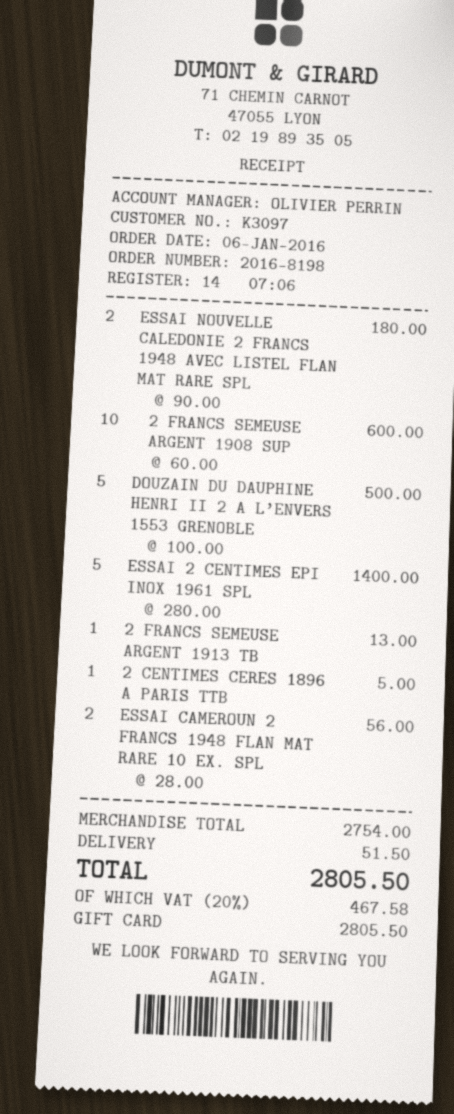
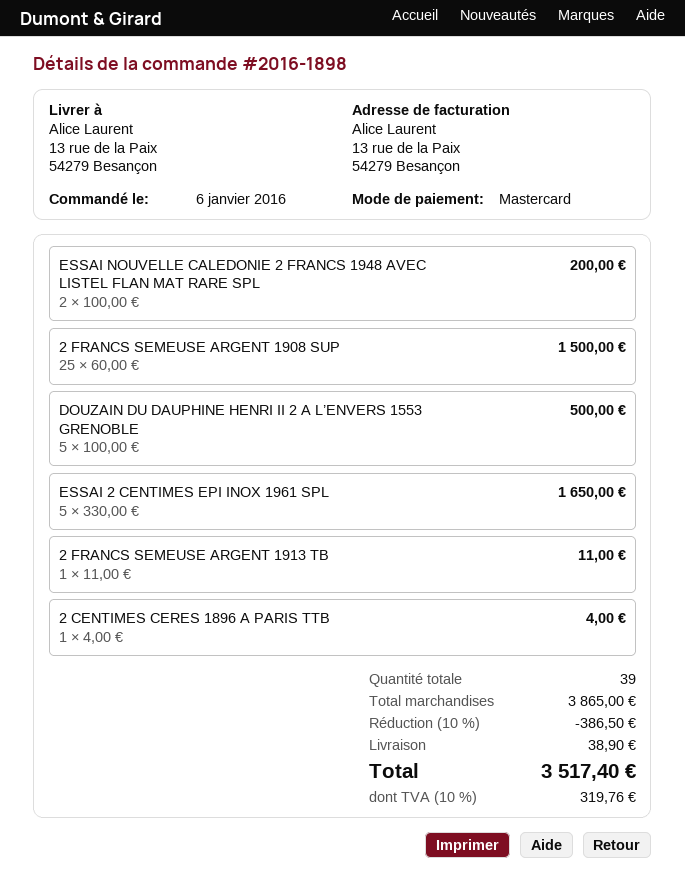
order number: 2016-8198 -> 2016-1898
payment method: gift card -> Mastercard
ESSAI NOUVELLE CALEDONIE 2 FRANCS 1948 AVEC LISTEL FLAN MAT RARE SPL: 2 x 90.00 = 180.00 -> 2 x 100.00 = 200.00
2 FRANCS SEMEUSE ARGENT 1908 SUP: 10 x 60.00 = 600.00 -> 25 x 60.00 = 1500.00
ESSAI 2 CENTIMES EPI INOX 1961 SPL: 5 x 280.00 = 1400.00 -> 5 x 330.00 = 1650.00
2 FRANCS SEMEUSE ARGENT 1913 TB: 1 x 13.00 = 13.00 -> 1 x 11.00 = 11.00
2 CENTIMES CERES 1896 A PARIS TTB: 1 x 5.00 = 5.00 -> 1 x 4.00 = 4.00
ESSAI CAMEROUN 2 FRANCS 1948 FLAN MAT RARE 10 EX. SPL: 2 x 28.00 = 56.00 -> none
subtotal: 2754.00 -> 3865.00
discount: none -> 10% = 386.50
shipping: 51.50 -> 38.90
tax: 20% = 467.58 -> 10% = 319.76
total: 2805.50 -> 3517.40

